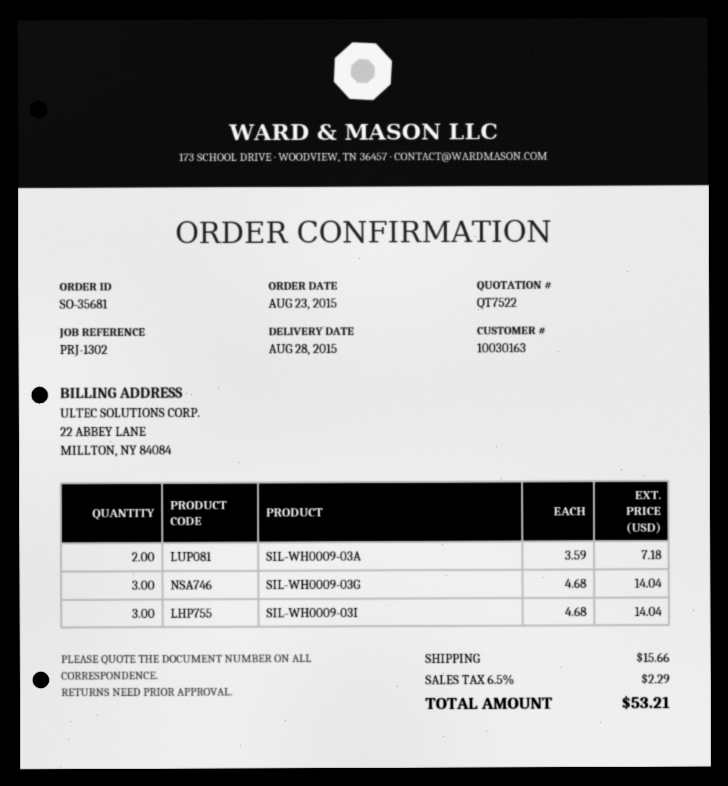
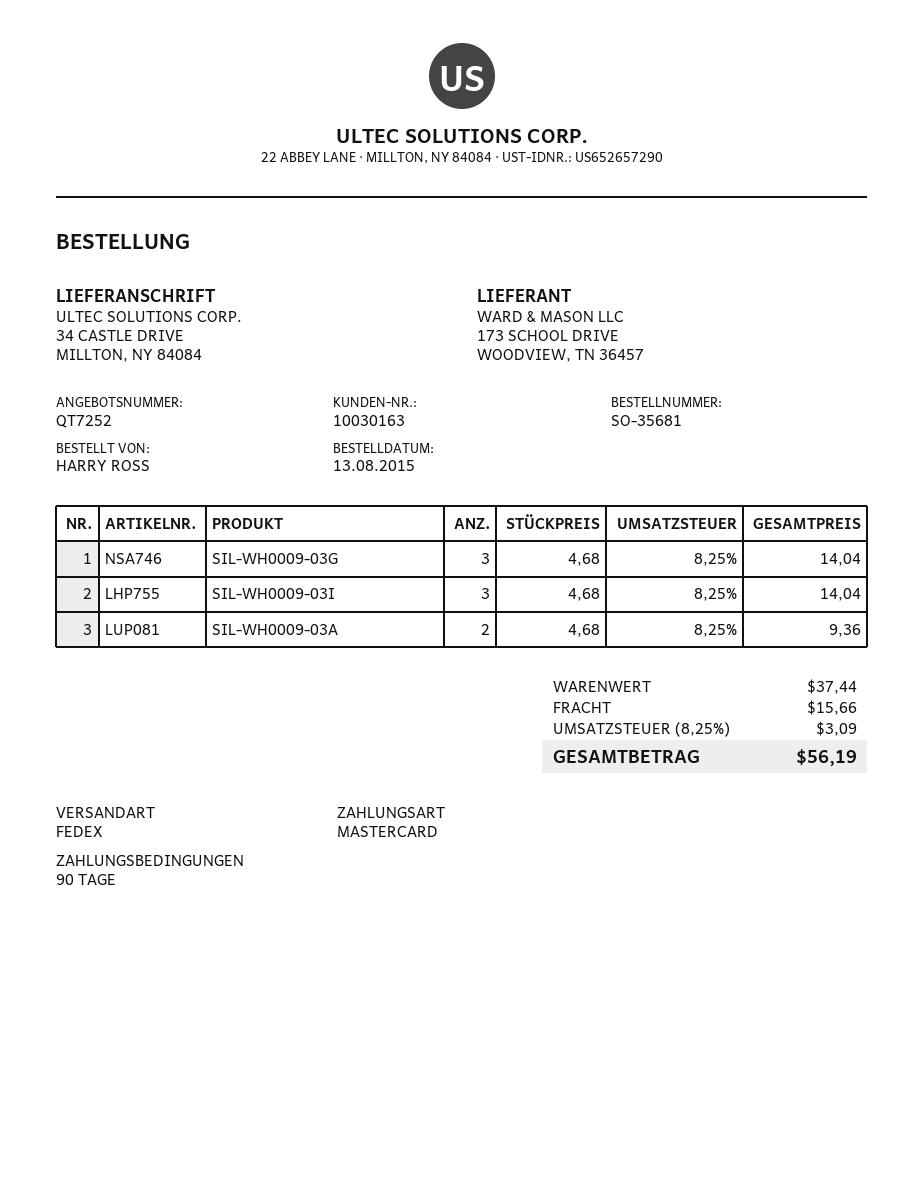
quote number: QT7522 -> QT7252
order date: 2015-08-23 -> 2015-08-13
SIL-WH0009-03A: 2 x 3.59 = 7.18 -> 2 x 4.68 = 9.36
tax: 6.5% = 2.29 -> 8.25% = 3.09
total: 53.21 -> 56.19

